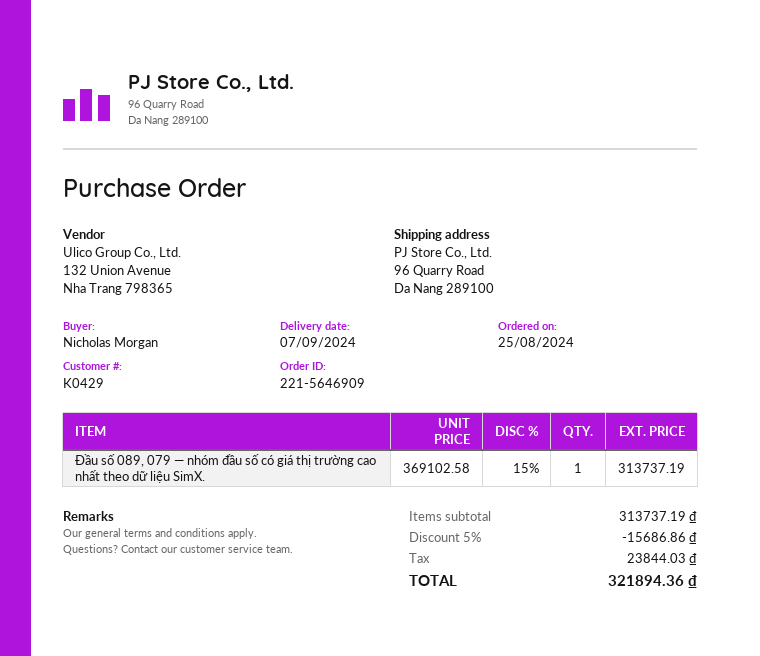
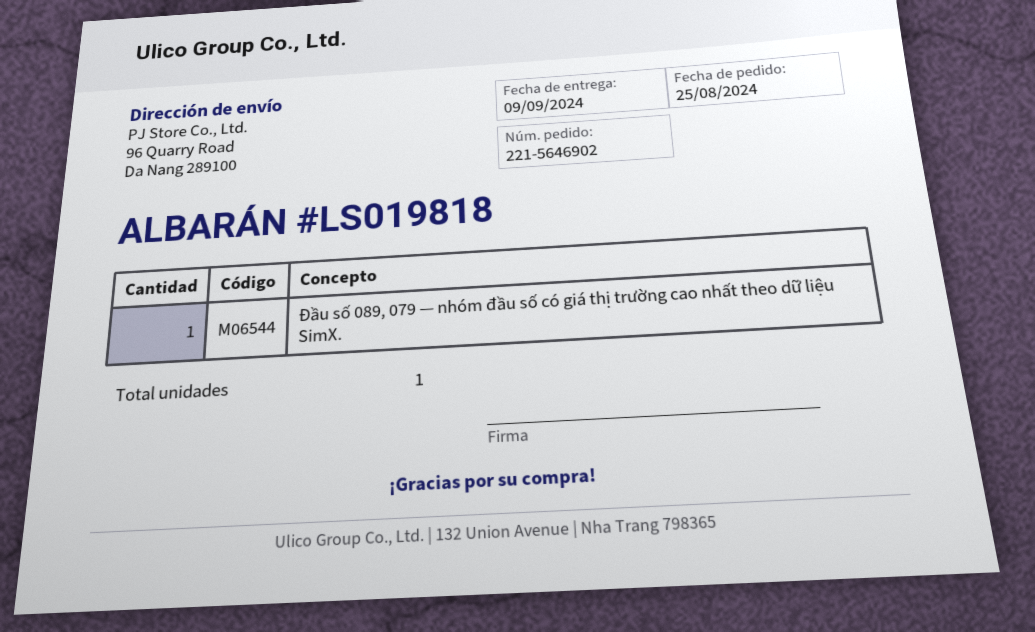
order number: 221-5646909 -> 221-5646902
delivery date: 2024-09-07 -> 2024-09-09

